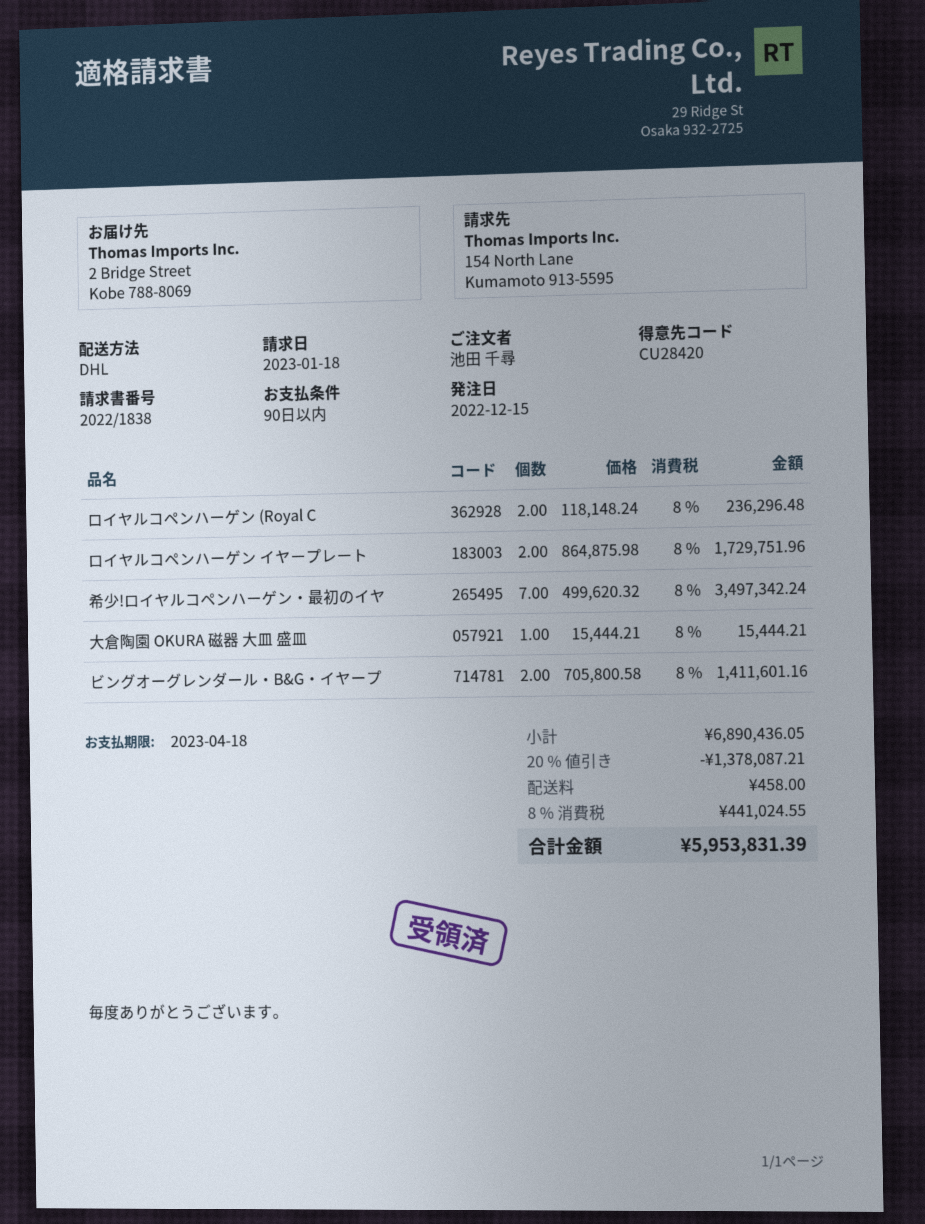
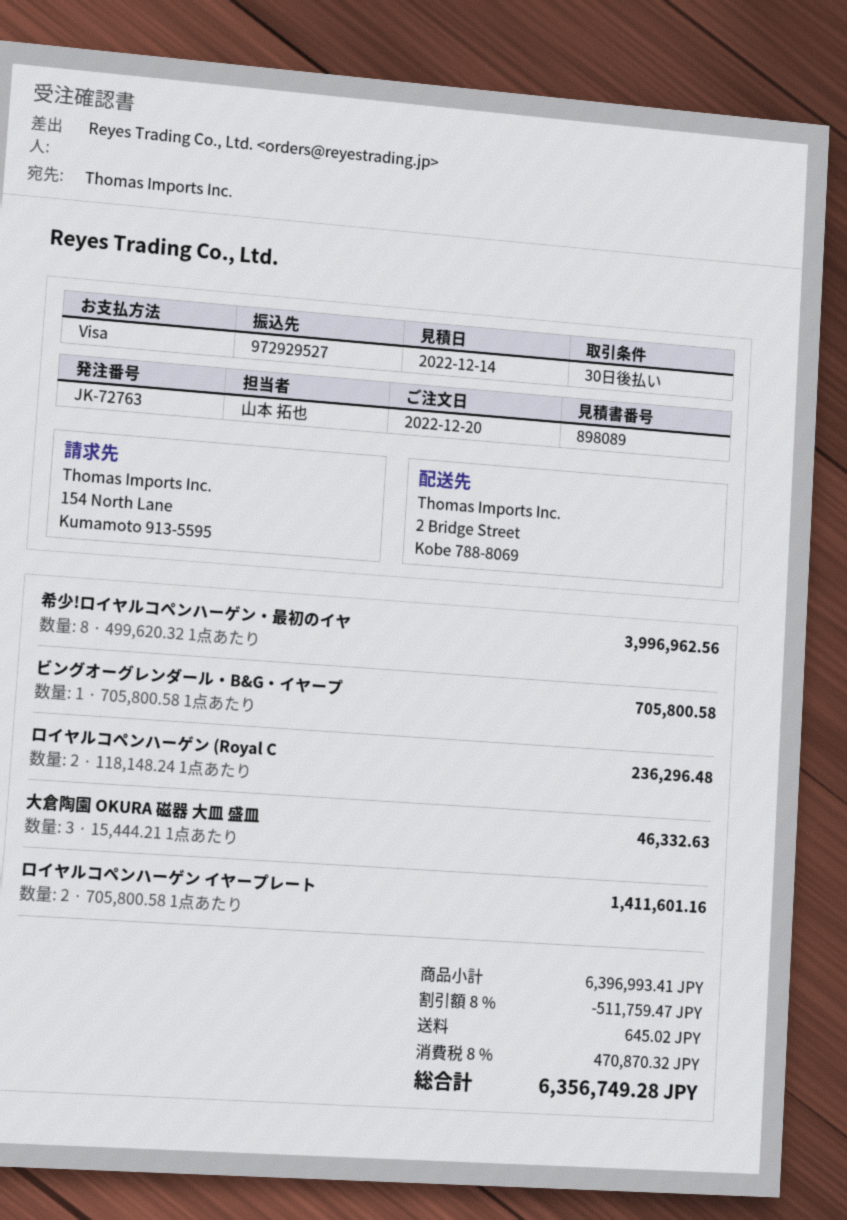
order date: 2022-12-15 -> 2022-12-20
payment terms: 90 days -> 30 days
ロイヤルコペンハーゲン イヤープレート: 2 x 864875.98 = 1729751.96 -> 2 x 705800.58 = 1411601.16
希少!ロイヤルコペンハーゲン・最初のイヤ: 7 x 499620.32 = 3497342.24 -> 8 x 499620.32 = 3996962.56
大倉陶園 OKURA 磁器 大皿 盛皿: 1 x 15444.21 = 15444.21 -> 3 x 15444.21 = 46332.63
ビングオーグレンダール・B&G・イヤープ: 2 x 705800.58 = 1411601.16 -> 1 x 705800.58 = 705800.58
subtotal: 6890436.05 -> 6396993.41
discount: 20% = 1378087.21 -> 8% = 511759.47
shipping: 458.00 -> 645.02
tax: 8% = 441024.55 -> 8% = 470870.32
total: 5953831.39 -> 6356749.28

